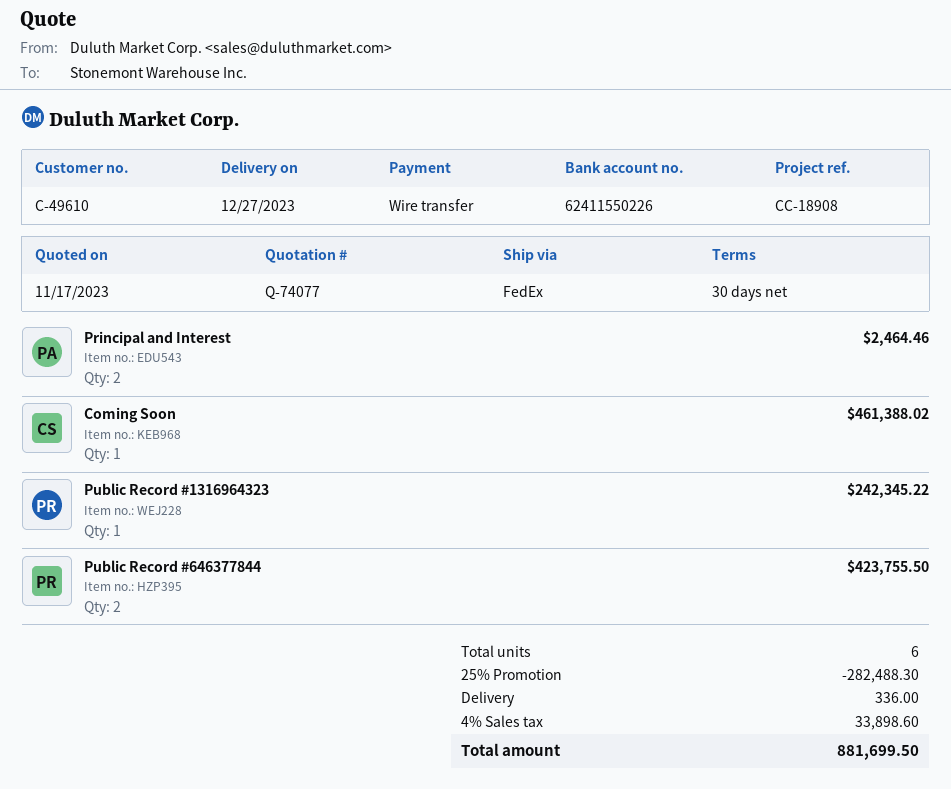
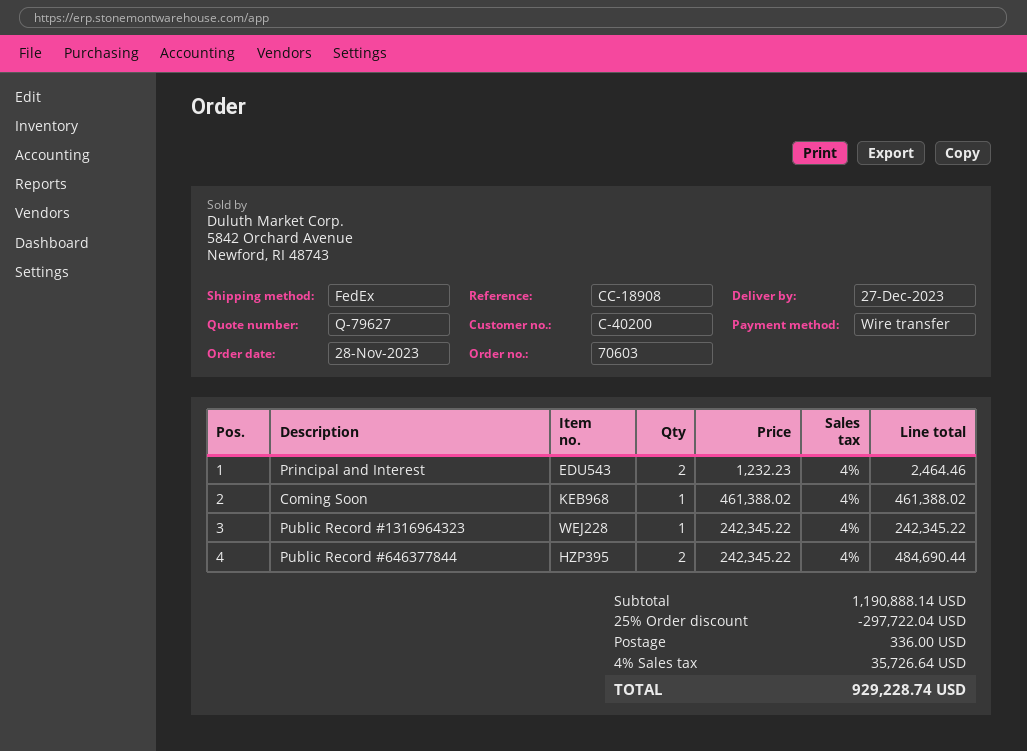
quote number: Q-74077 -> Q-79627
customer number: C-49610 -> C-40200
Public Record #646377844: 2 for 423755.50 -> 2 for 484690.44
discount: 25% = 282488.30 -> 25% = 297722.04
tax: 4% = 33898.60 -> 4% = 35726.64
total: 881699.50 -> 929228.74

